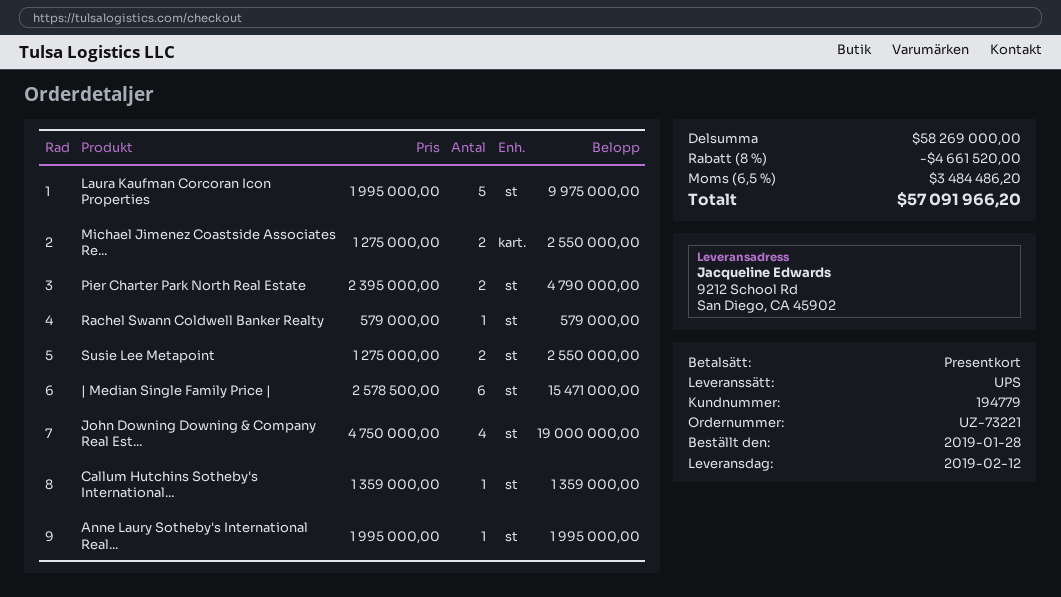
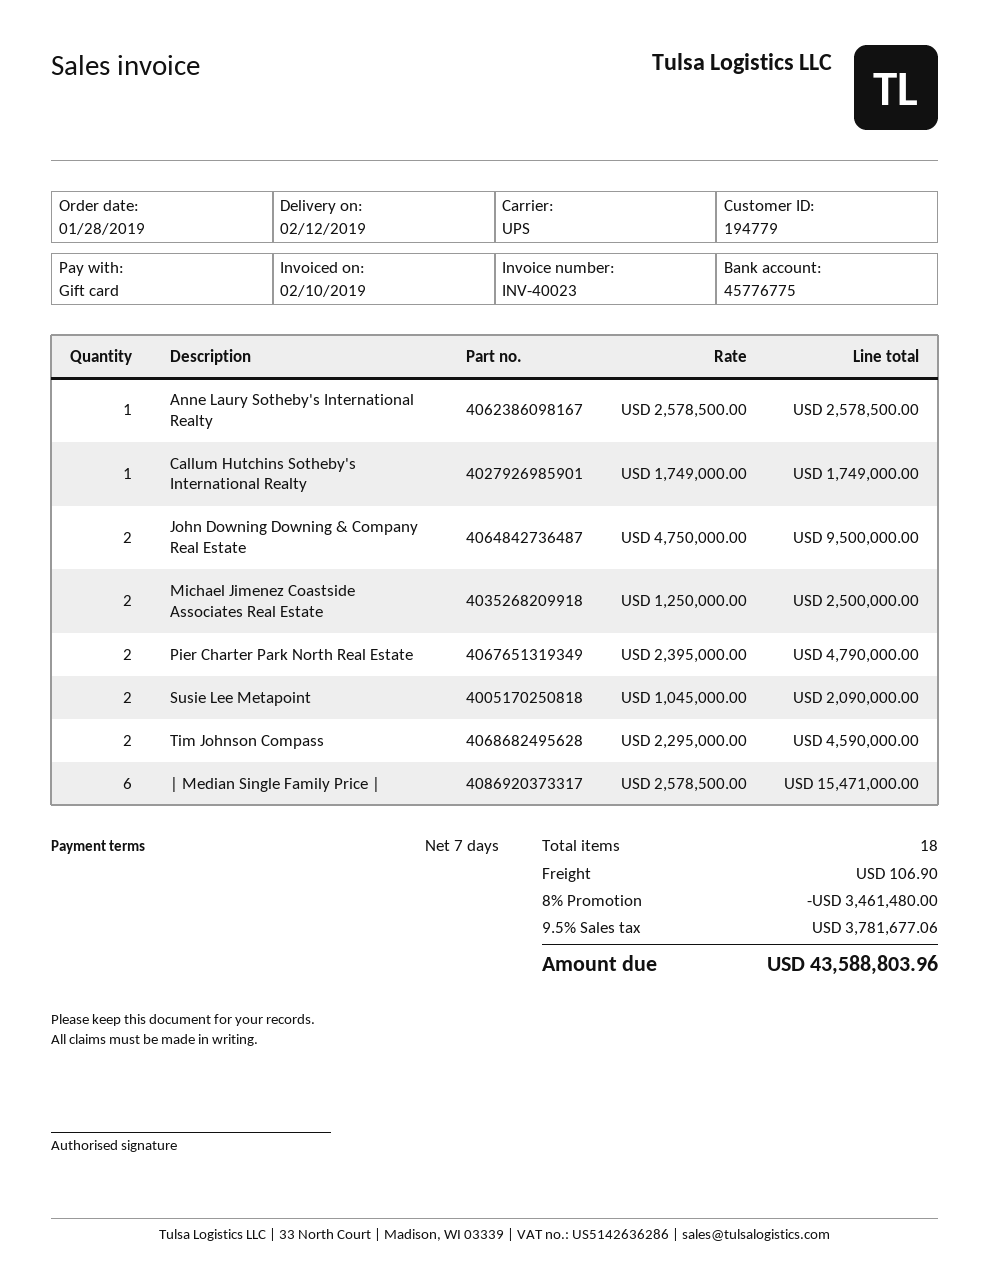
Laura Kaufman Corcoran Icon Properties: 5 x 1995000.00 = 9975000.00 -> none
Michael Jimenez Coastside Associates Re...: 2 x 1275000.00 = 2550000.00 -> 2 x 1250000.00 = 2500000.00
Rachel Swann Coldwell Banker Realty: 1 x 579000.00 = 579000.00 -> none
Susie Lee Metapoint: 2 x 1275000.00 = 2550000.00 -> 2 x 1045000.00 = 2090000.00
John Downing Downing & Company Real Est...: 4 x 4750000.00 = 19000000.00 -> 2 x 4750000.00 = 9500000.00
Callum Hutchins Sotheby's International...: 1 x 1359000.00 = 1359000.00 -> 1 x 1749000.00 = 1749000.00
Anne Laury Sotheby's International Real...: 1 x 1995000.00 = 1995000.00 -> 1 x 2578500.00 = 2578500.00
Tim Johnson Compass: none -> 2 x 2295000.00 = 4590000.00
discount: 8% = 4661520.00 -> 8% = 3461480.00
shipping: none -> 106.90
tax: 6.5% = 3484486.20 -> 9.5% = 3781677.06
total: 57091966.20 -> 43588803.96

